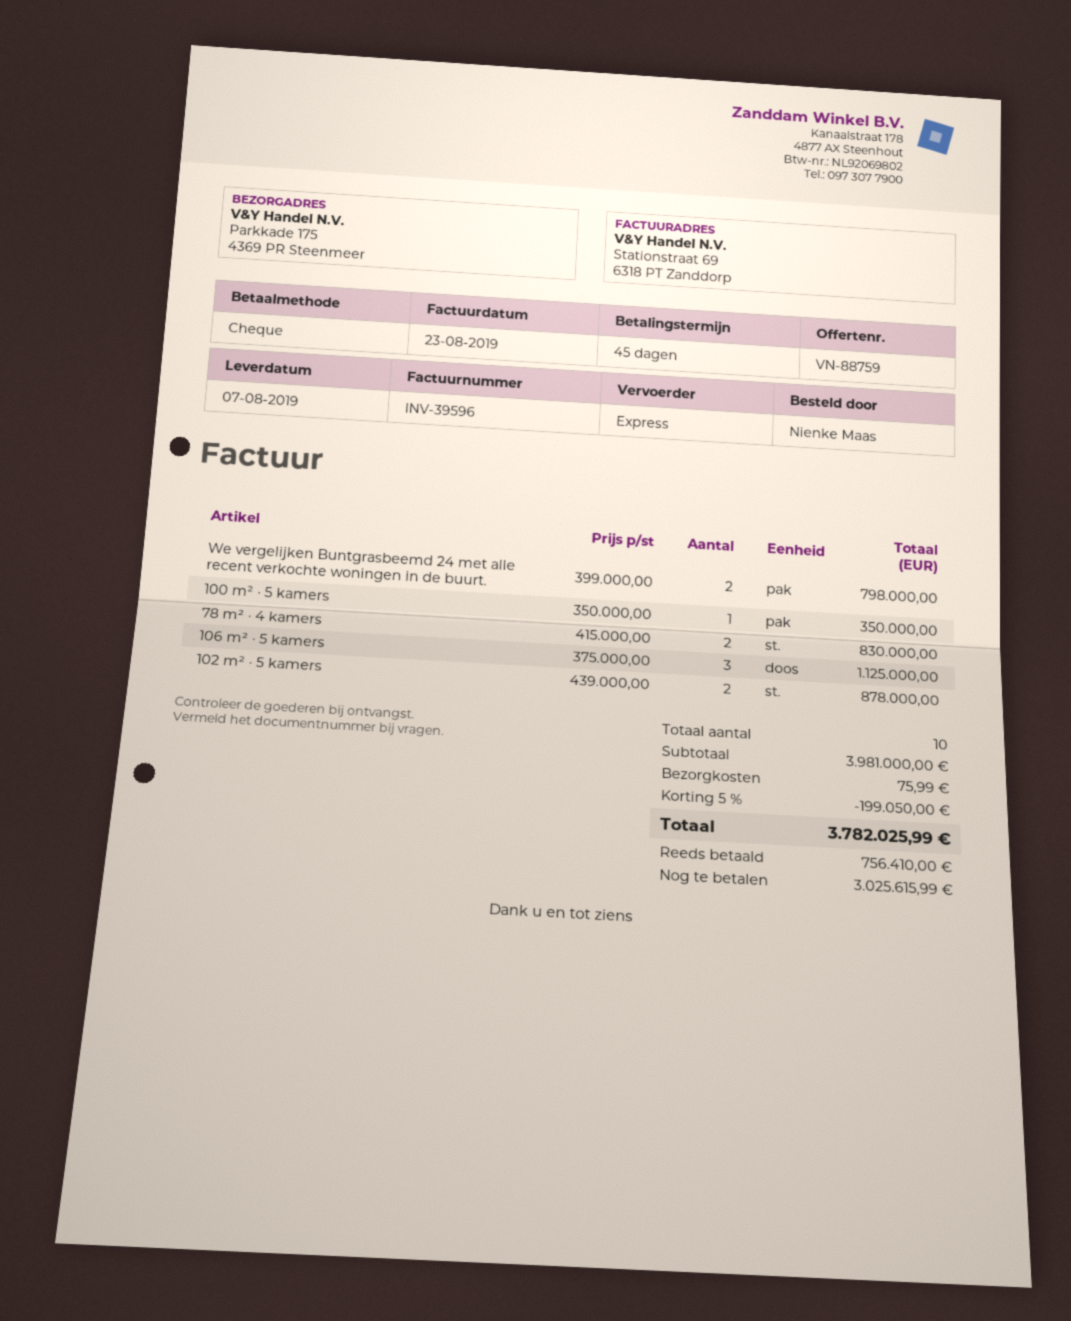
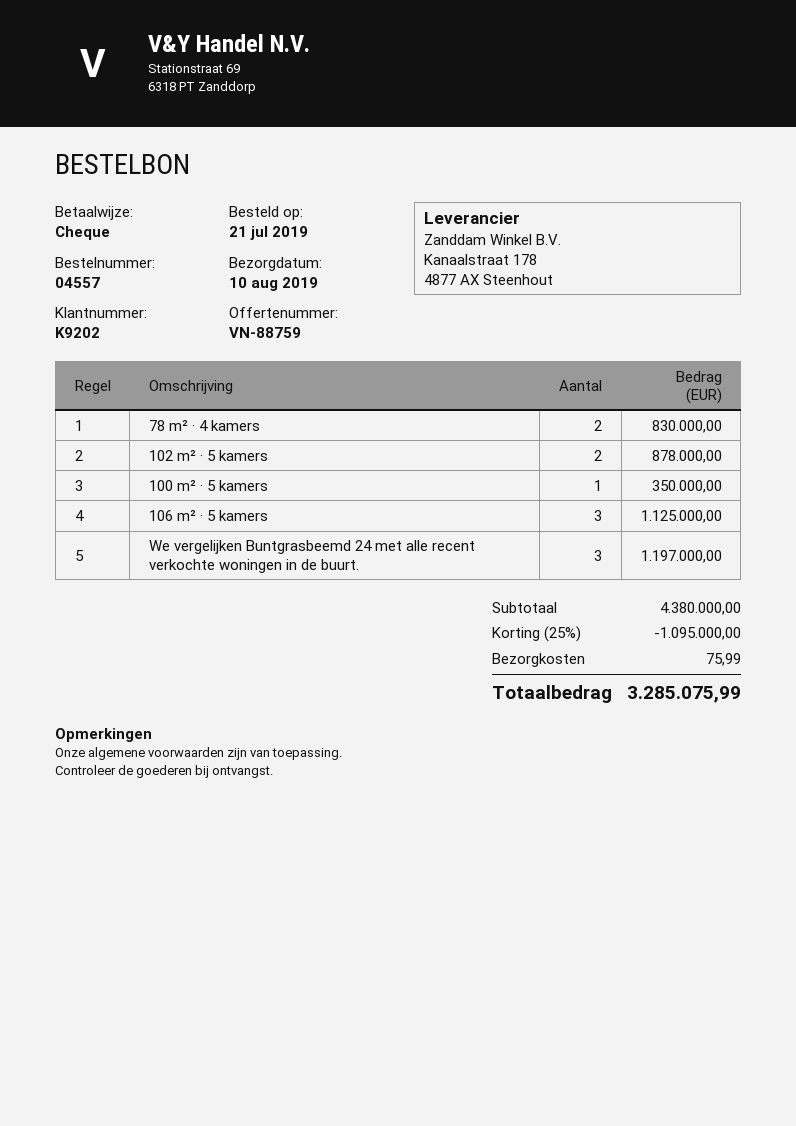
delivery date: 2019-08-07 -> 2019-08-10
We vergelijken Buntgrasbeemd 24 met alle recent verkochte woningen in de buurt.: 2 for 798000.00 -> 3 for 1197000.00
subtotal: 3981000.00 -> 4380000.00
discount: 5% = 199050.00 -> 25% = 1095000.00
total: 3782025.99 -> 3285075.99

